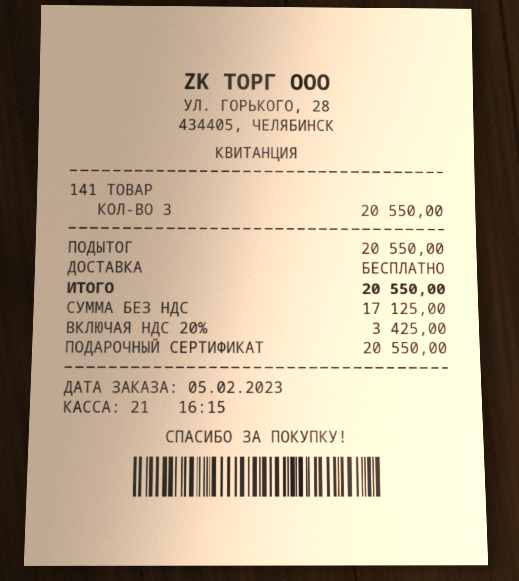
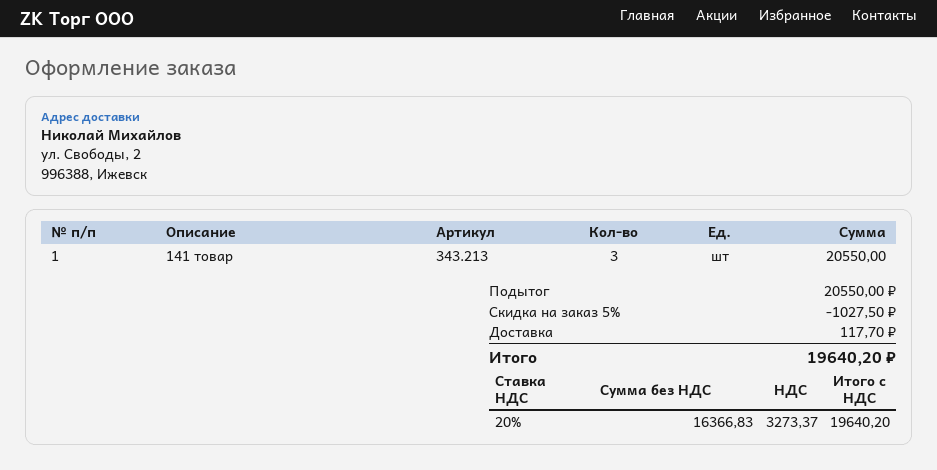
discount: none -> 5% = 1027.50
shipping: 0.00 -> 117.70
net: 17125.00 -> 16366.83
tax: 20% = 3425.00 -> 20% = 3273.37
total: 20550.00 -> 19640.20

